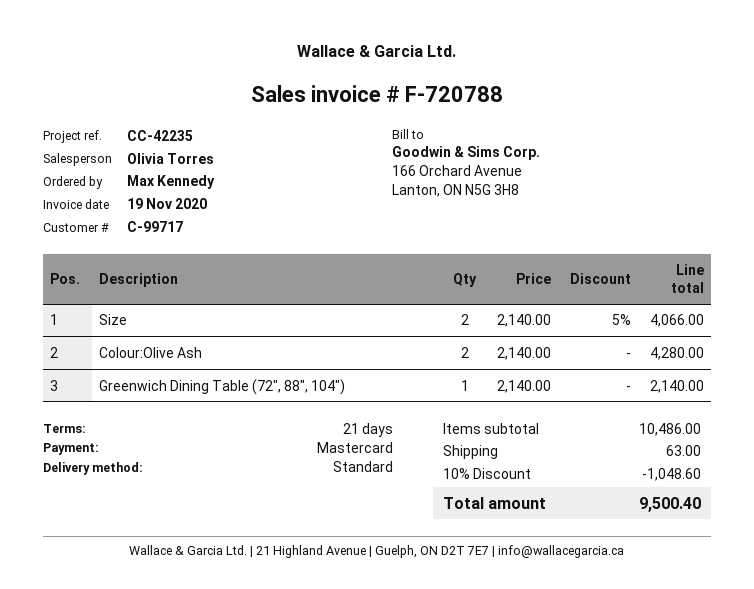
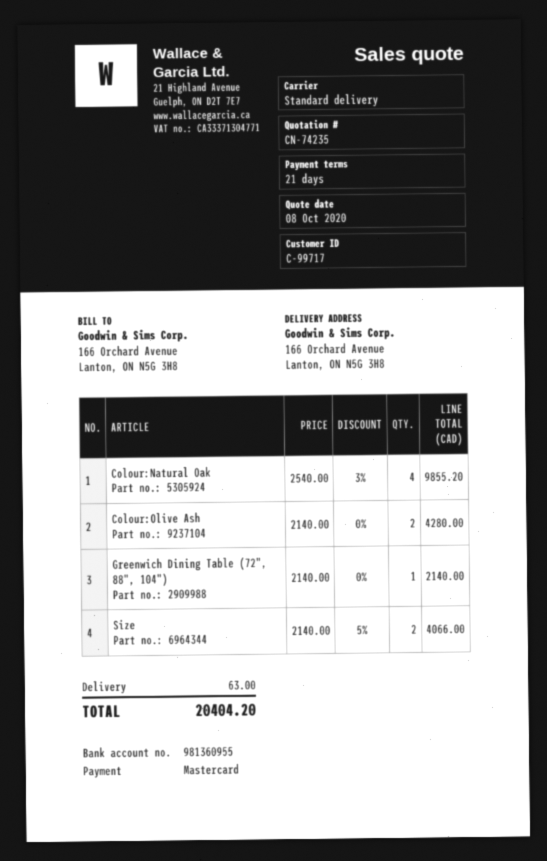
Colour:Natural Oak: none -> 4 x 2540.00 - 3% = 9855.20
discount: 10% = 1048.60 -> none
total: 9500.40 -> 20404.20

